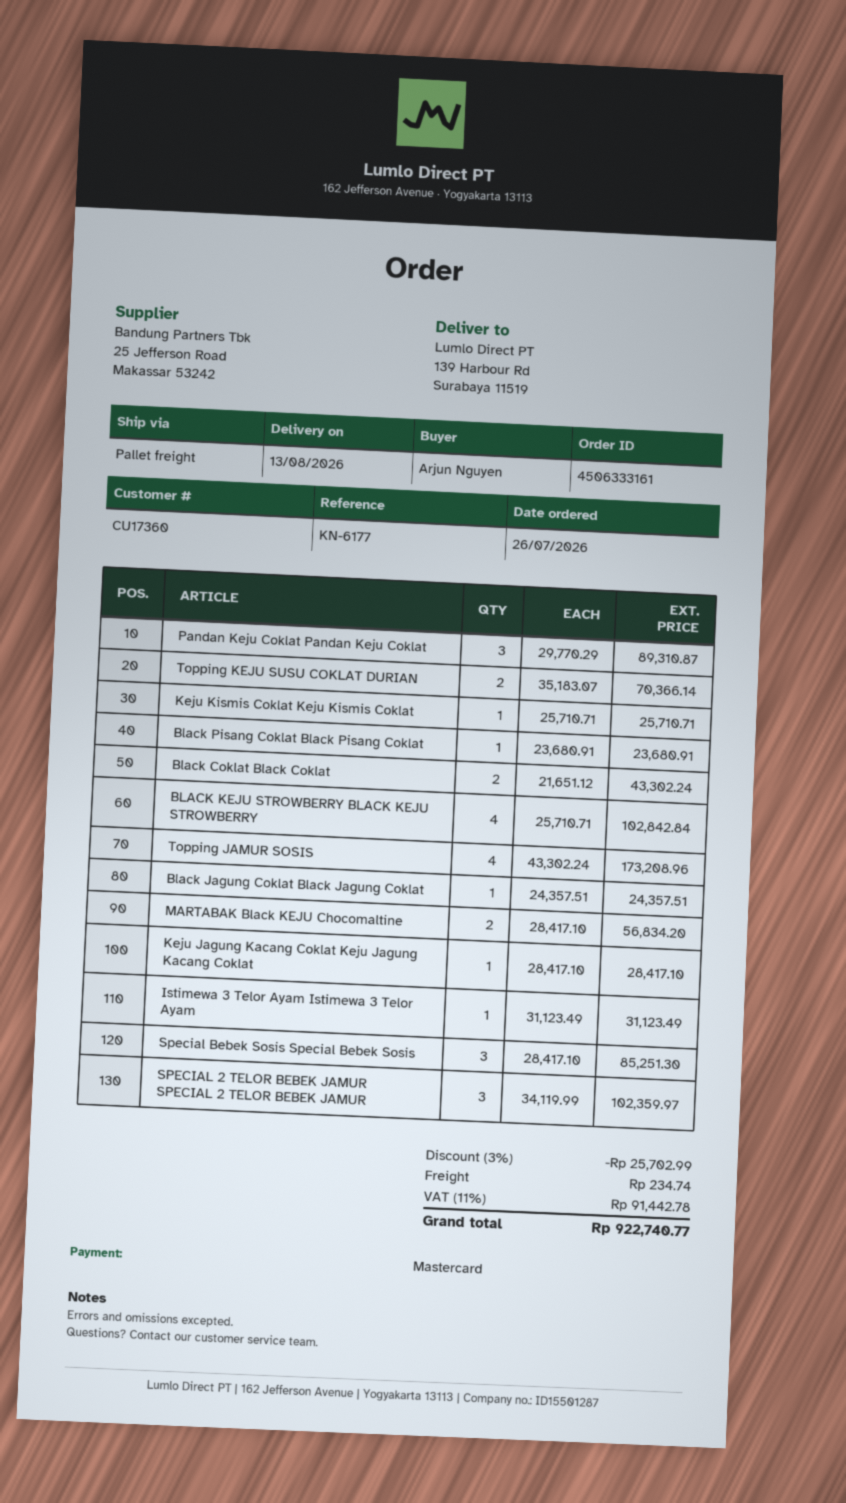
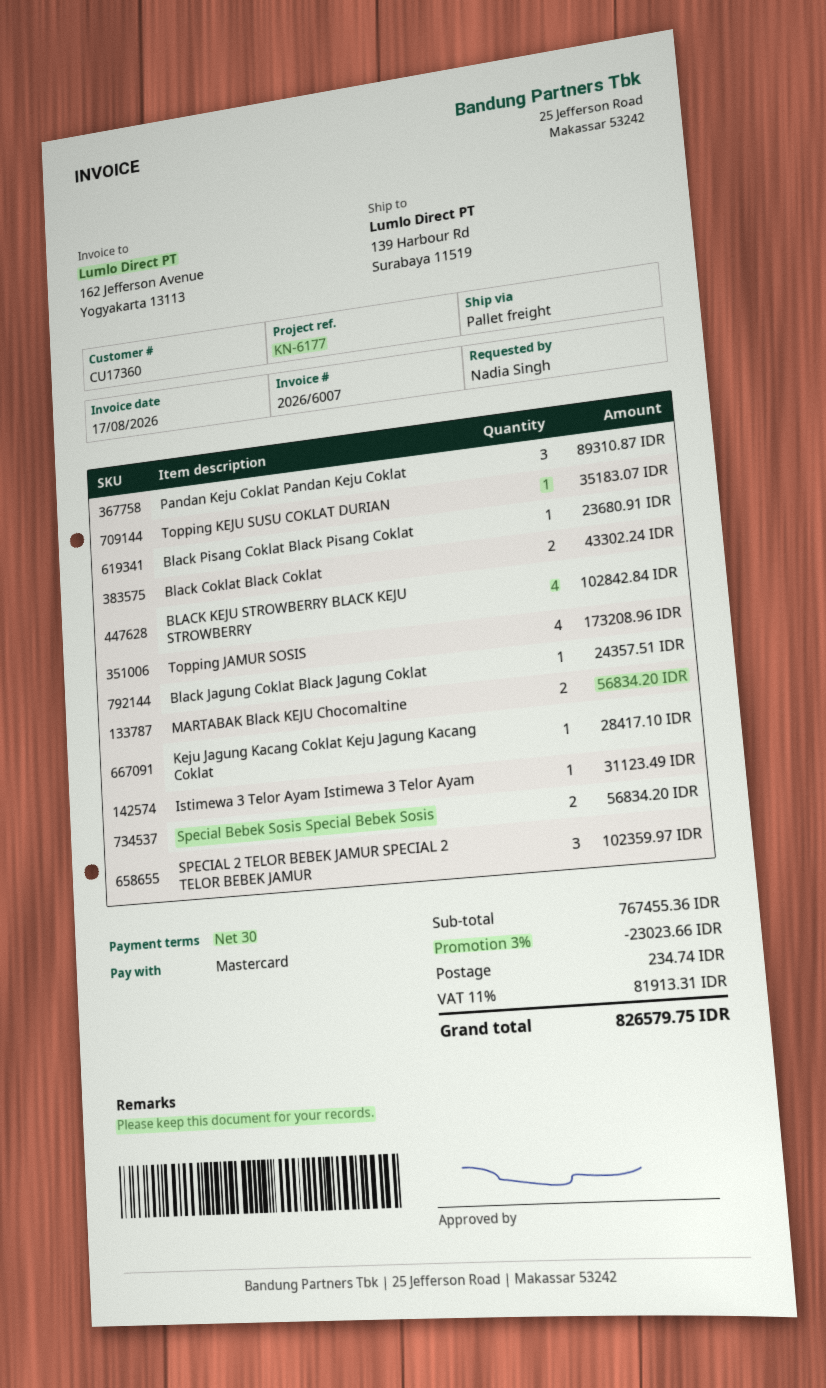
ordered by: Arjun Nguyen -> Nadia Singh
Topping KEJU SUSU COKLAT DURIAN: 2 for 70366.14 -> 1 for 35183.07
Keju Kismis Coklat Keju Kismis Coklat: 1 for 25710.71 -> none
Special Bebek Sosis Special Bebek Sosis: 3 for 85251.30 -> 2 for 56834.20
discount: 3% = 25702.99 -> 3% = 23023.66
tax: 11% = 91442.78 -> 11% = 81913.31
total: 922740.77 -> 826579.75

